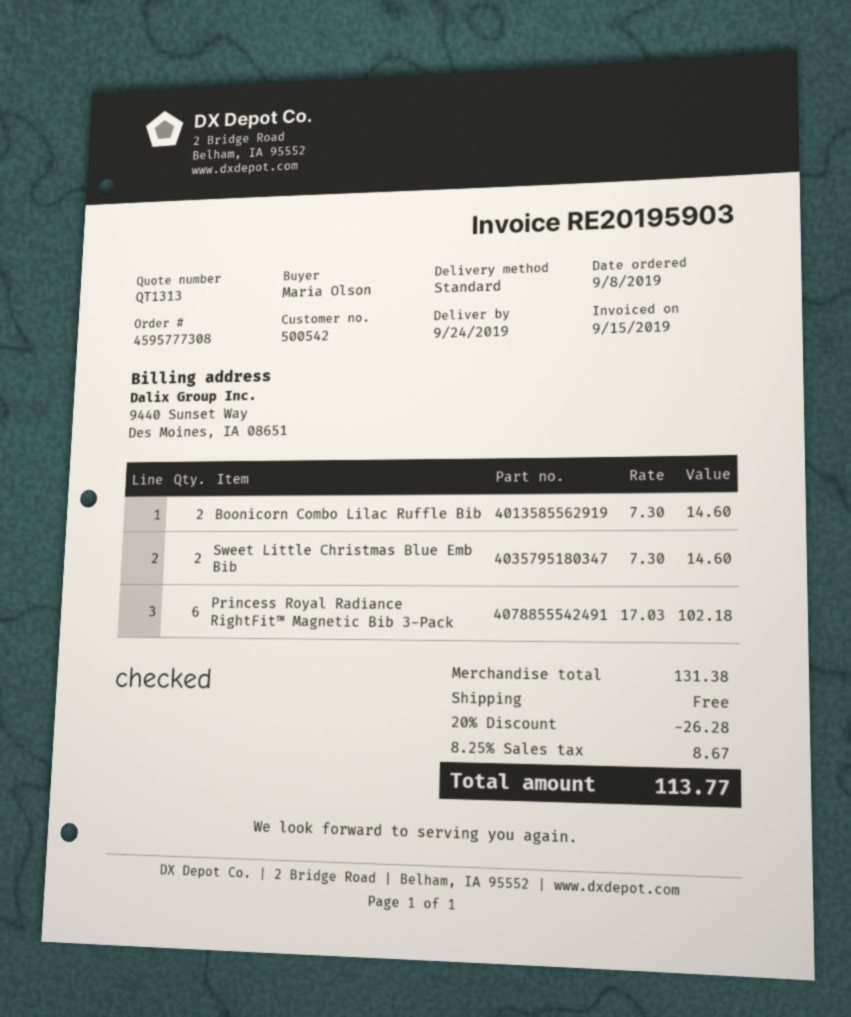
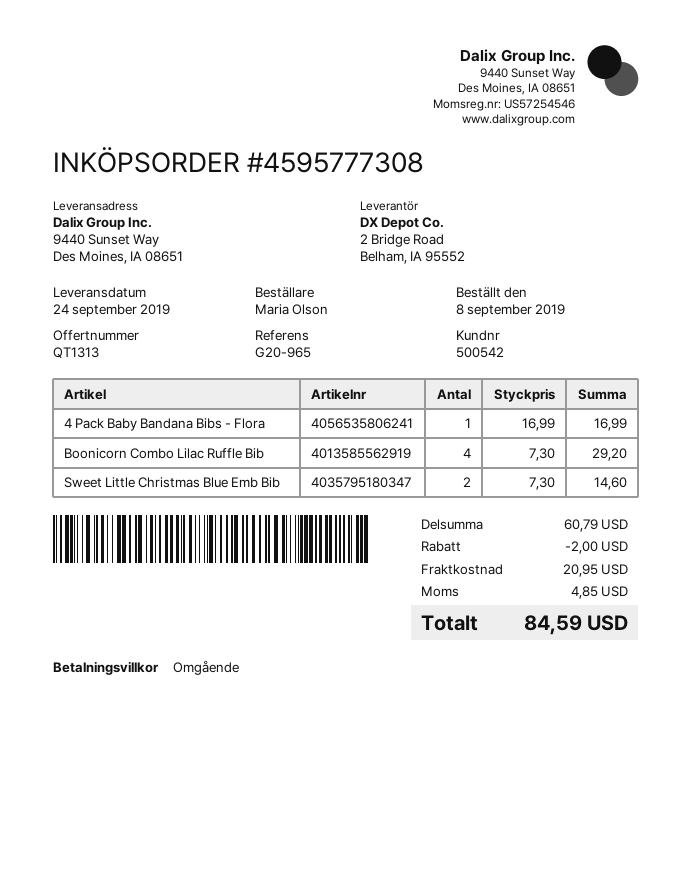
Boonicorn Combo Lilac Ruffle Bib: 2 x 7.30 = 14.60 -> 4 x 7.30 = 29.20
Princess Royal Radiance RightFit™ Magnetic Bib 3-Pack: 6 x 17.03 = 102.18 -> none
4 Pack Baby Bandana Bibs - Flora: none -> 1 x 16.99 = 16.99
subtotal: 131.38 -> 60.79
discount: 26.28 -> 2.00
shipping: 0.00 -> 20.95
tax: 8.67 -> 4.85
total: 113.77 -> 84.59

